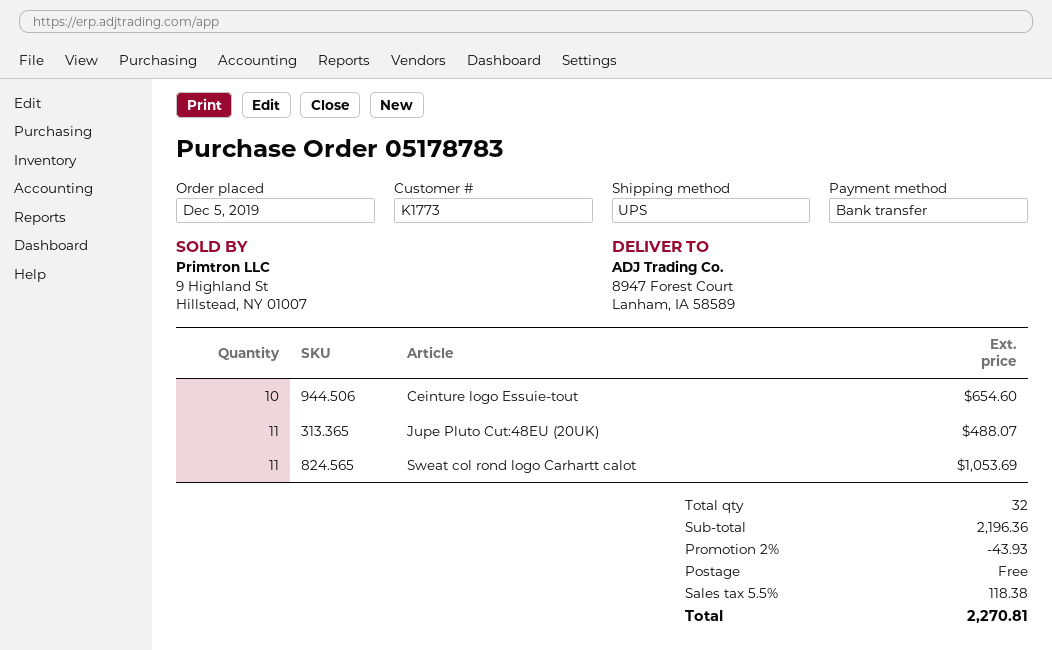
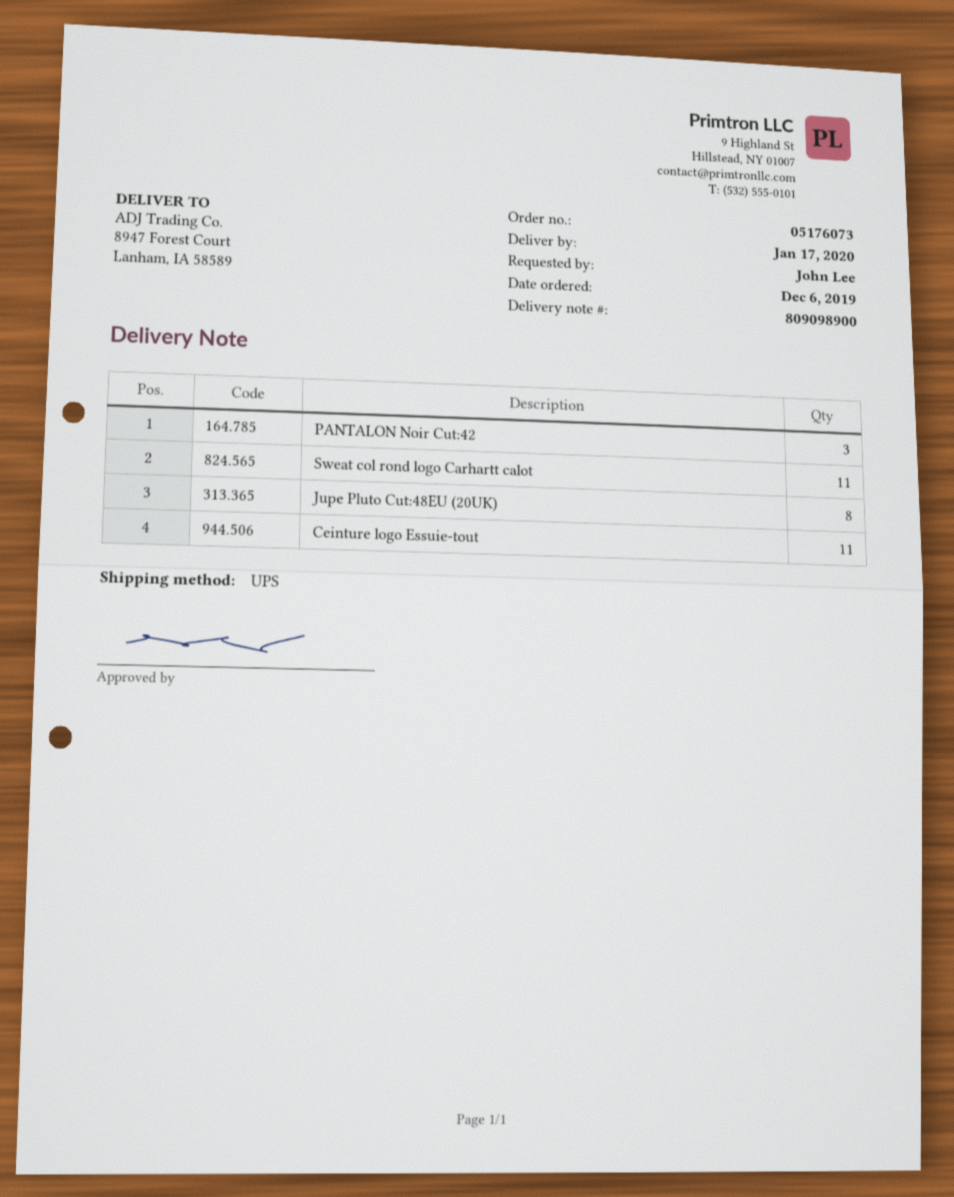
order number: 05178783 -> 05176073
order date: 2019-12-05 -> 2019-12-06
Ceinture logo Essuie-tout: 10 -> 11
Jupe Pluto Cut:48EU (20UK): 11 -> 8
PANTALON Noir Cut:42: none -> 3

